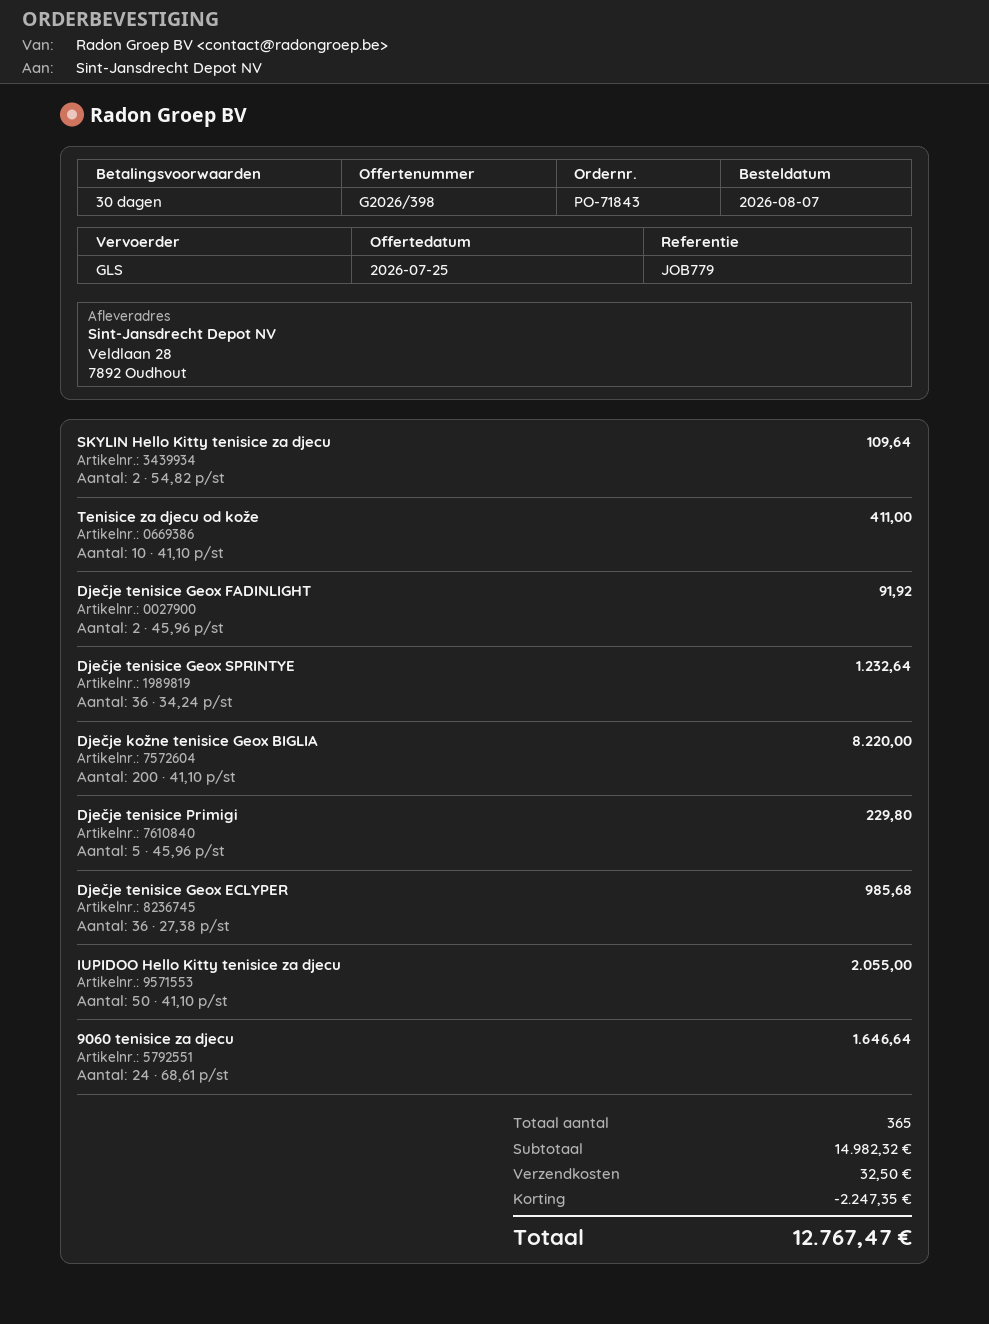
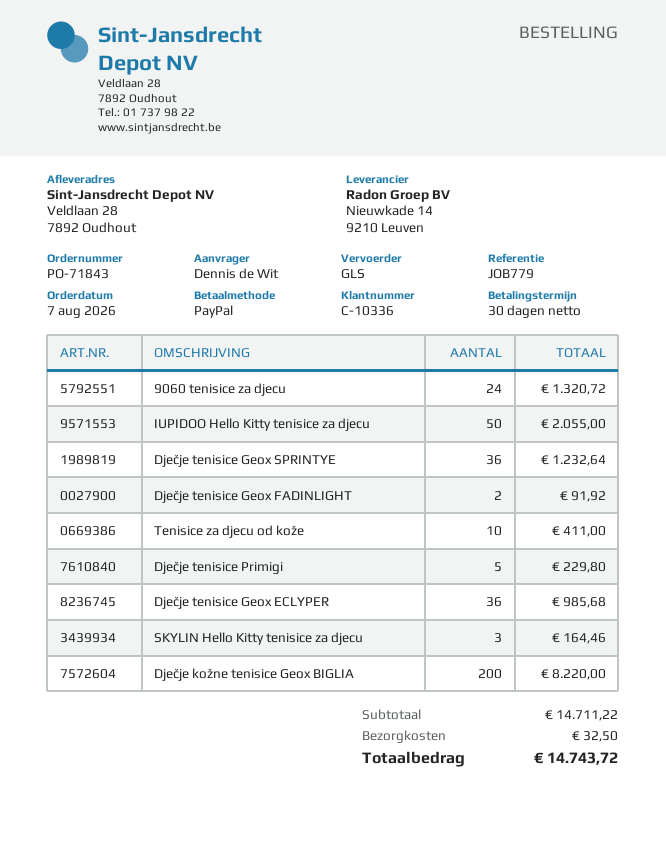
SKYLIN Hello Kitty tenisice za djecu: 2 for 109.64 -> 3 for 164.46
9060 tenisice za djecu: 24 for 1646.64 -> 24 for 1320.72
subtotal: 14982.32 -> 14711.22
discount: 2247.35 -> none
total: 12767.47 -> 14743.72

